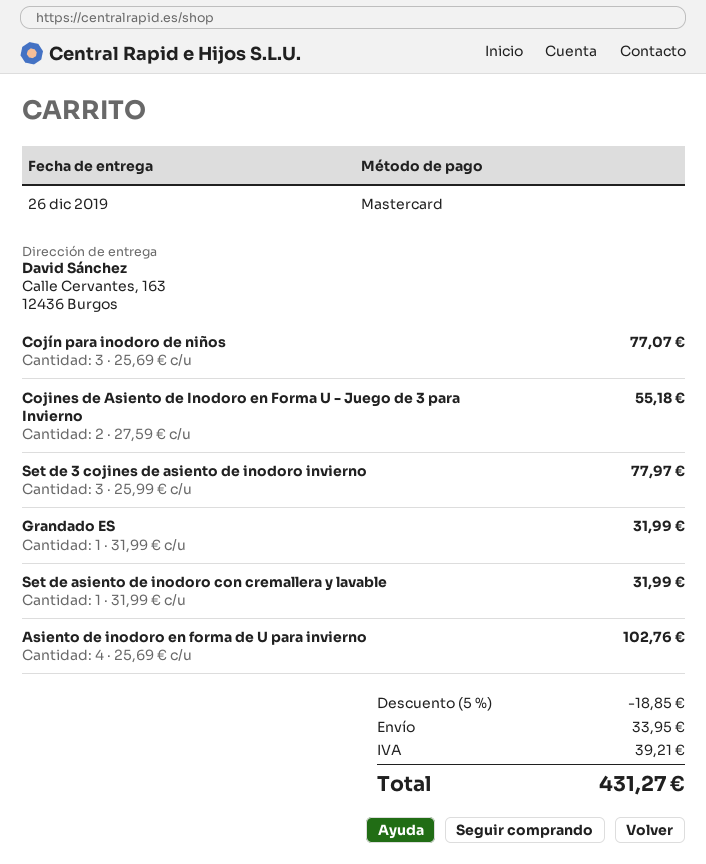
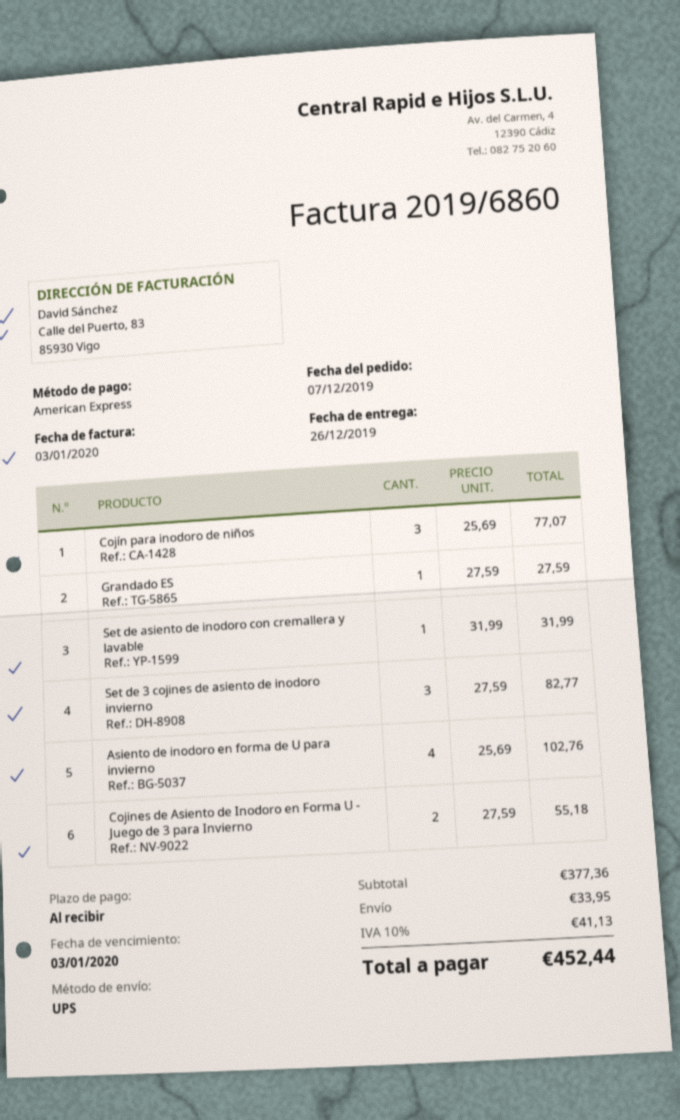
payment method: Mastercard -> American Express
Set de 3 cojines de asiento de inodoro invierno: 3 x 25.99 = 77.97 -> 3 x 27.59 = 82.77
Grandado ES: 1 x 31.99 = 31.99 -> 1 x 27.59 = 27.59
discount: 5% = 18.85 -> none
tax: 39.21 -> 41.13
total: 431.27 -> 452.44

